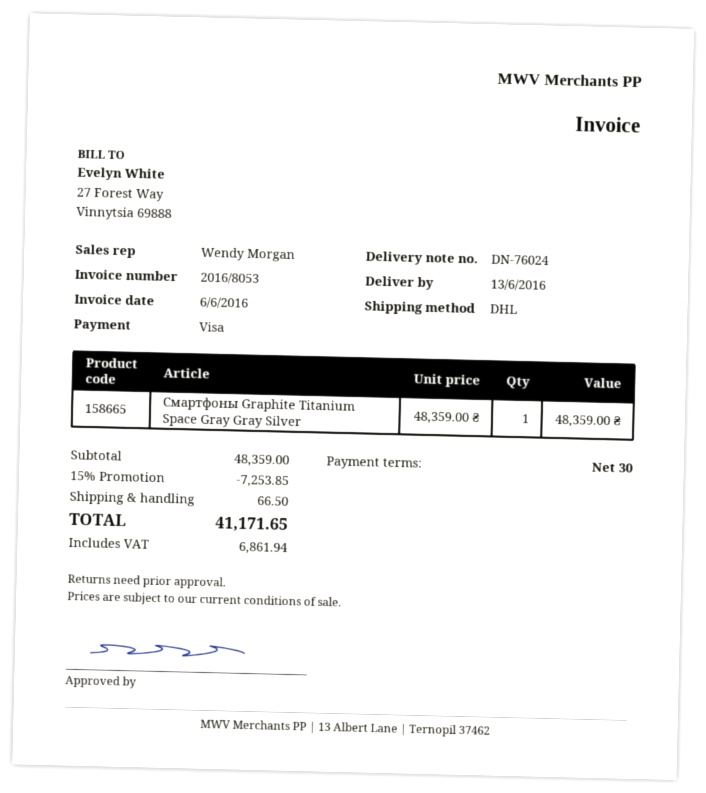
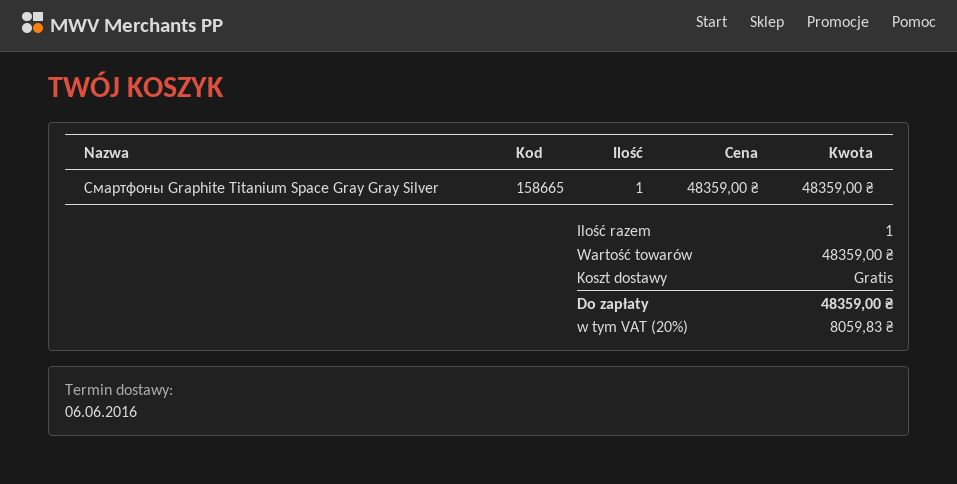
delivery date: 2016-06-13 -> 2016-06-06
discount: 15% = 7253.85 -> none
shipping: 66.50 -> 0.00
tax: 6861.94 -> 8059.83
total: 41171.65 -> 48359.00

